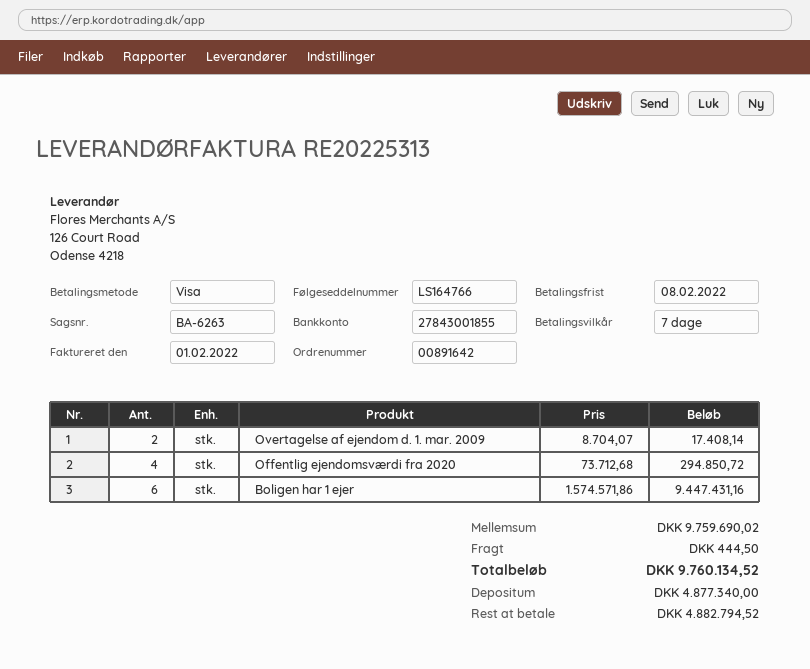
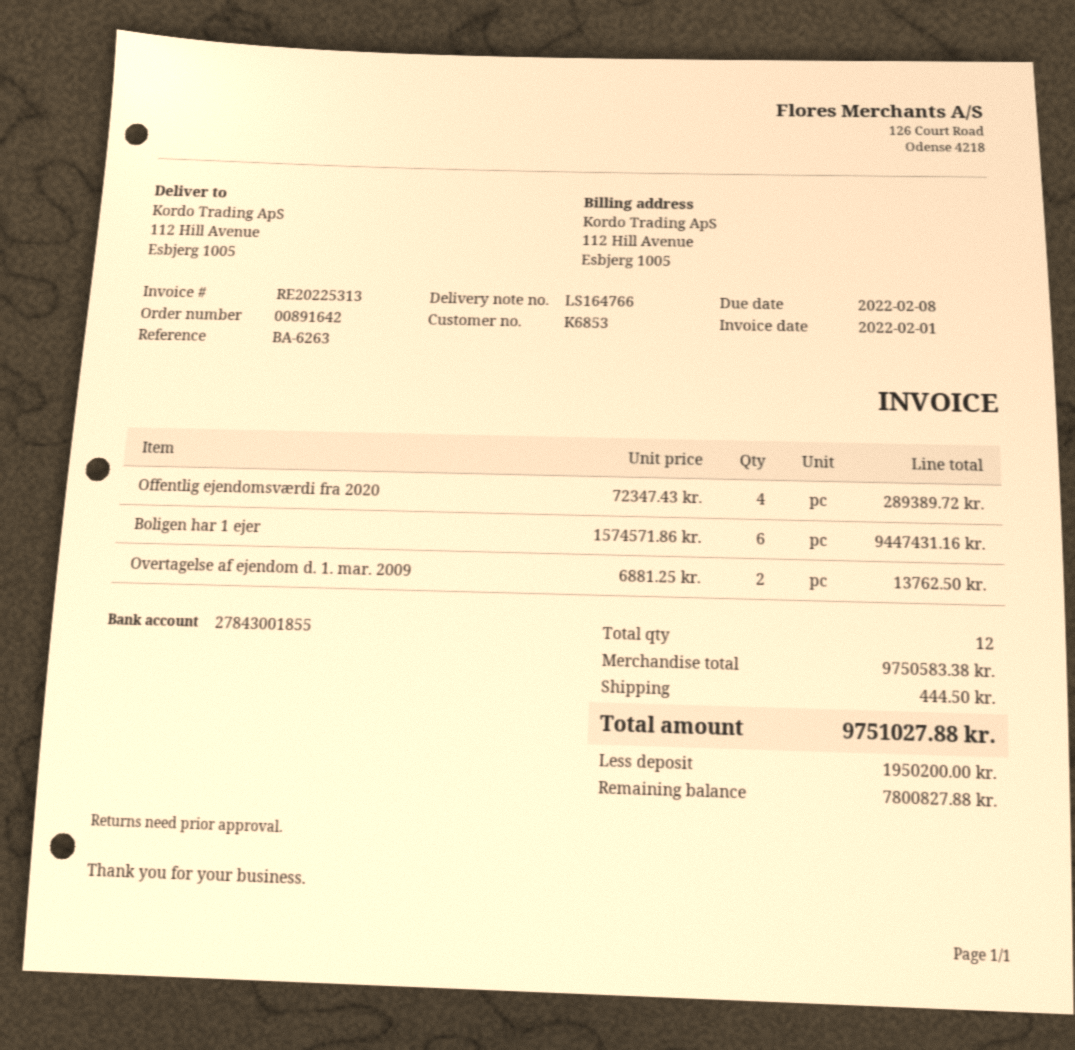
Overtagelse af ejendom d. 1. mar. 2009: 2 x 8704.07 = 17408.14 -> 2 x 6881.25 = 13762.50
Offentlig ejendomsværdi fra 2020: 4 x 73712.68 = 294850.72 -> 4 x 72347.43 = 289389.72
subtotal: 9759690.02 -> 9750583.38
total: 9760134.52 -> 9751027.88
deposit: 4877340.00 -> 1950200.00
balance: 4882794.52 -> 7800827.88

